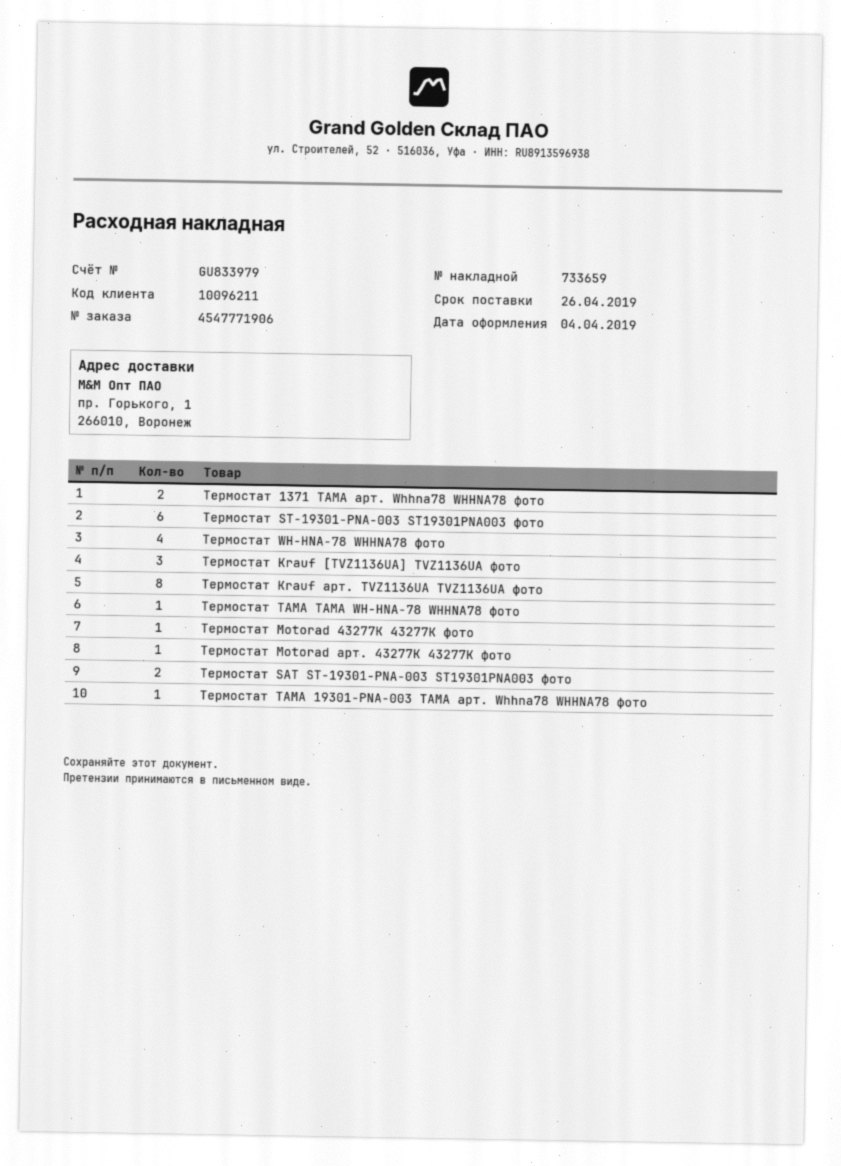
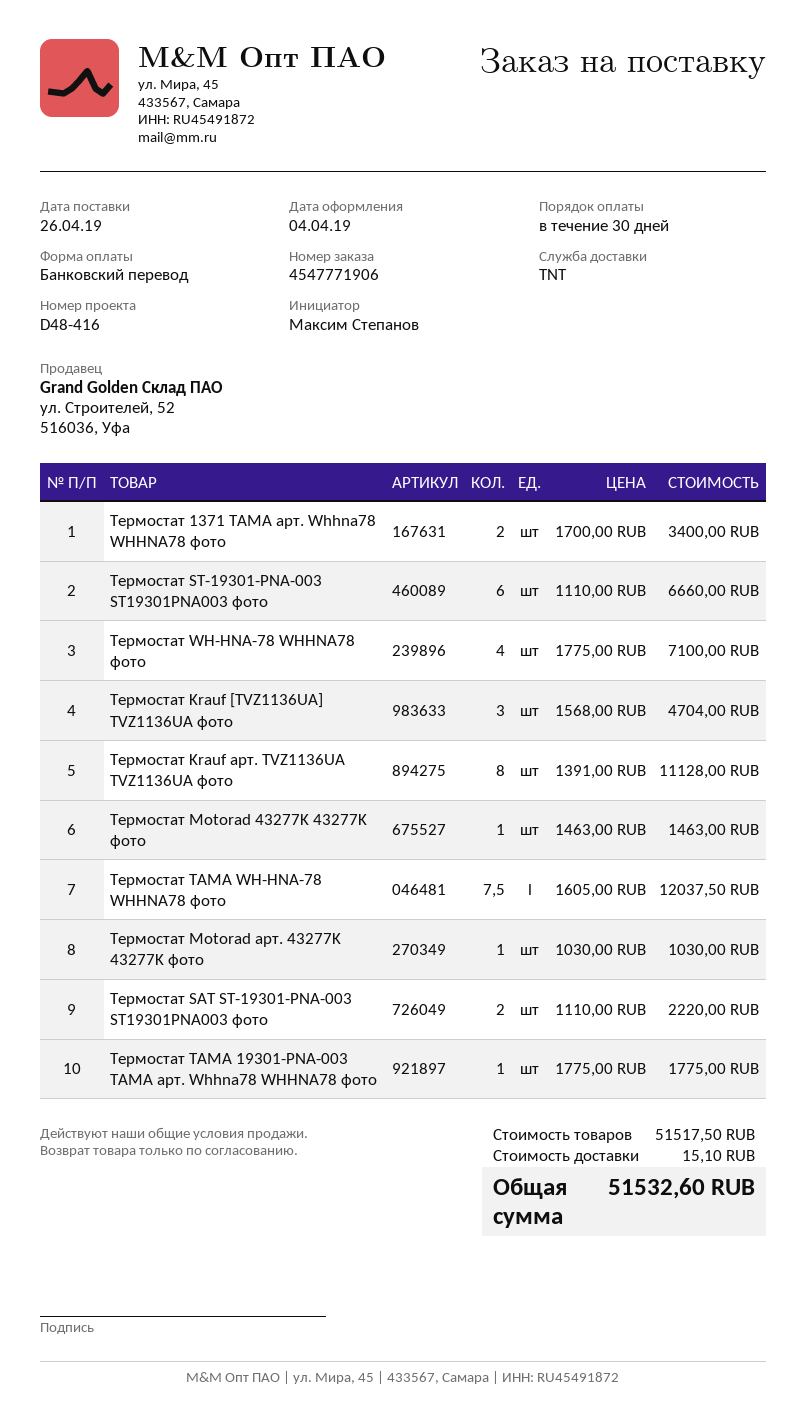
Термостат ТАМА TAMA WH-HNA-78 WHHNA78 фото: 1 -> none
Термостат TAMA WH-HNA-78 WHHNA78 фото: none -> 7.5

